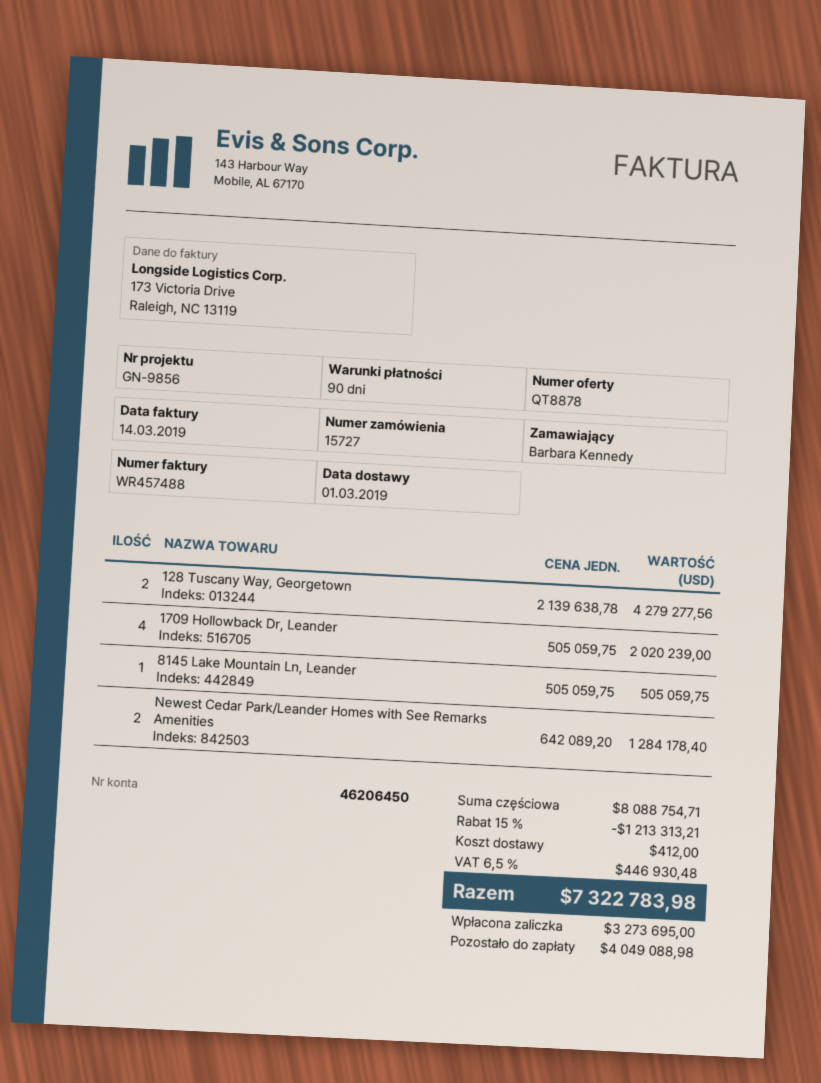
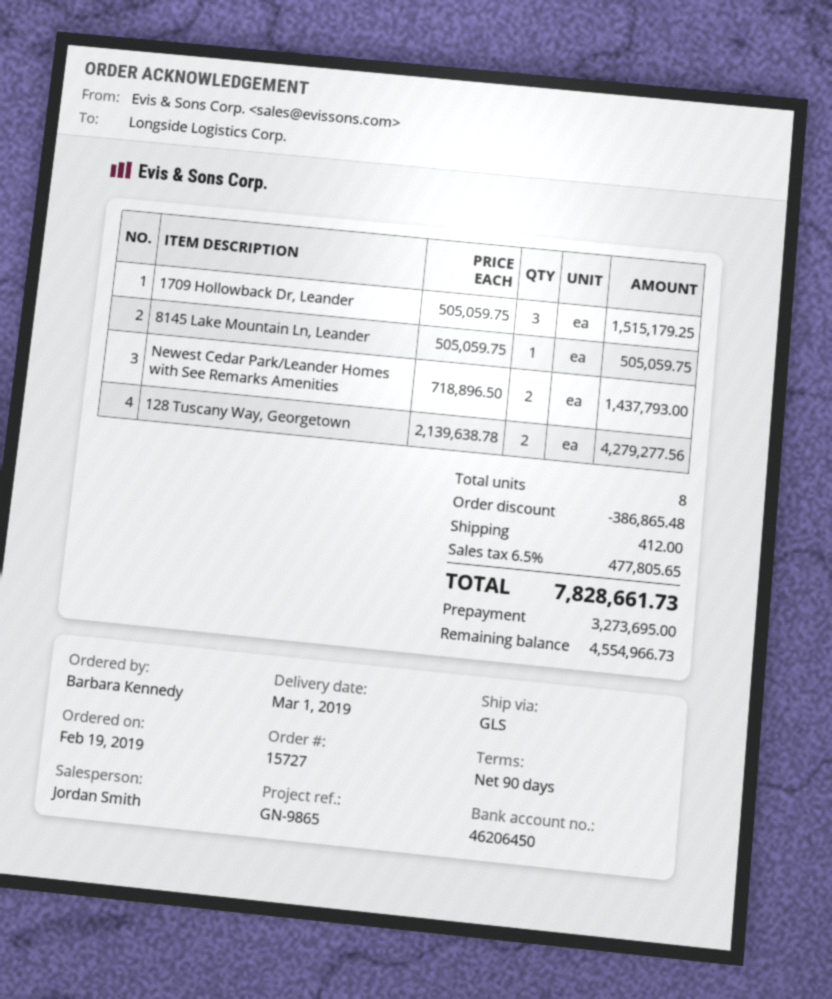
reference: GN-9856 -> GN-9865
1709 Hollowback Dr, Leander: 4 x 505059.75 = 2020239.00 -> 3 x 505059.75 = 1515179.25
Newest Cedar Park/Leander Homes with See Remarks Amenities: 2 x 642089.20 = 1284178.40 -> 2 x 718896.50 = 1437793.00
discount: 1213313.21 -> 386865.48
tax: 6.5% = 446930.48 -> 6.5% = 477805.65
total: 7322783.98 -> 7828661.73
balance: 4049088.98 -> 4554966.73

